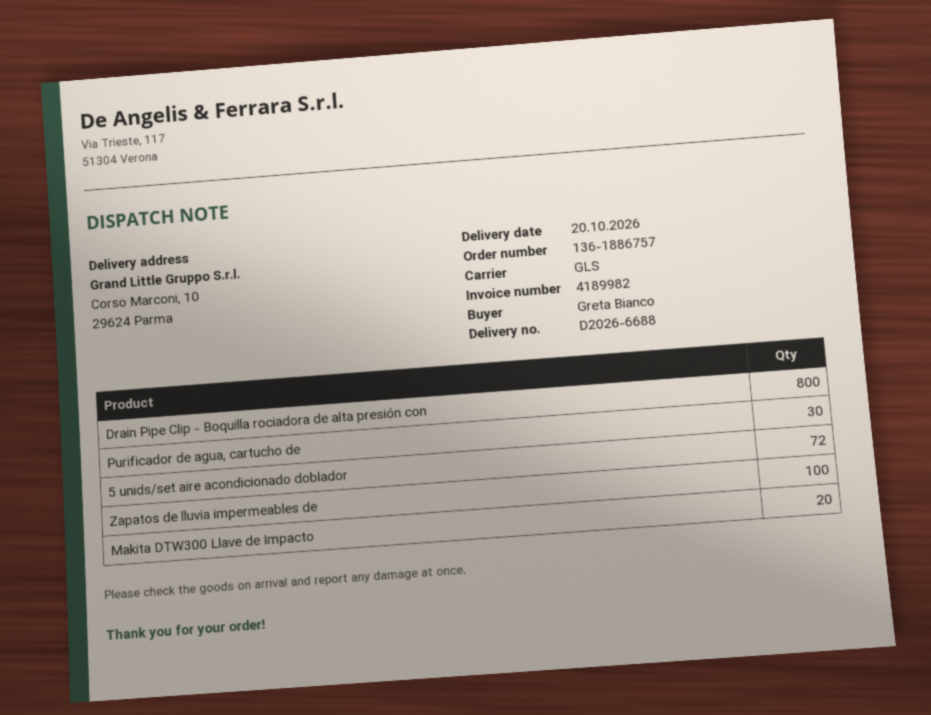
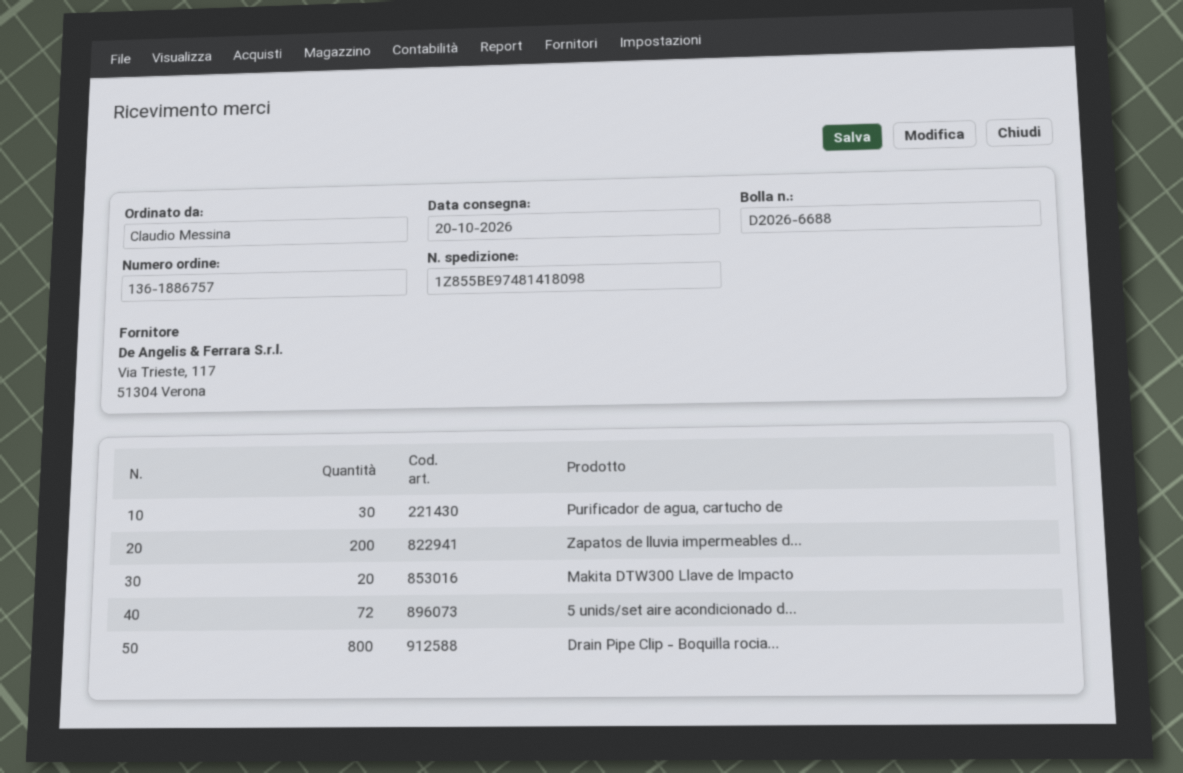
ordered by: Greta Bianco -> Claudio Messina
Zapatos de lluvia impermeables de: 100 -> 200

